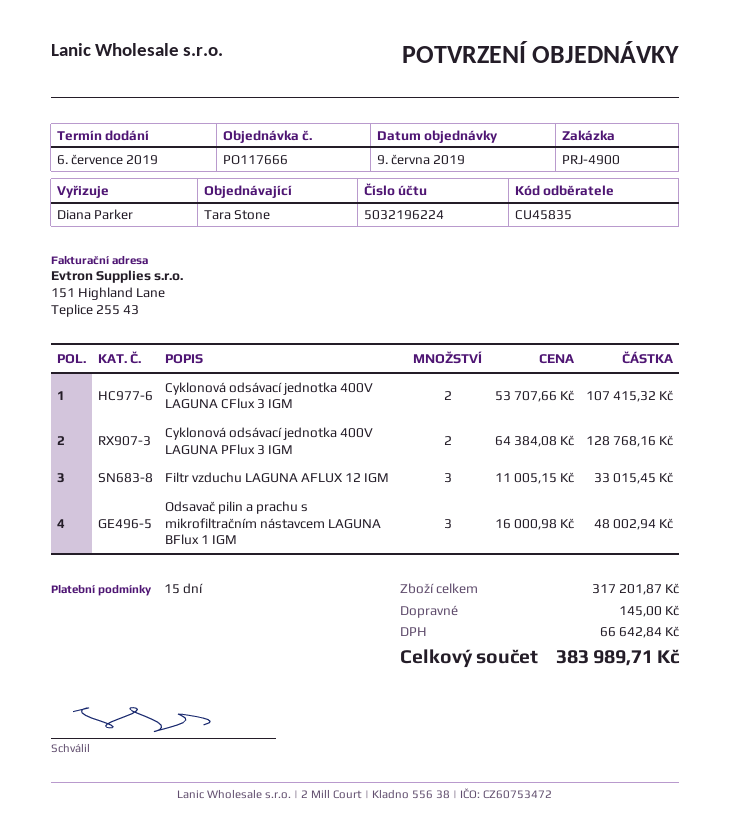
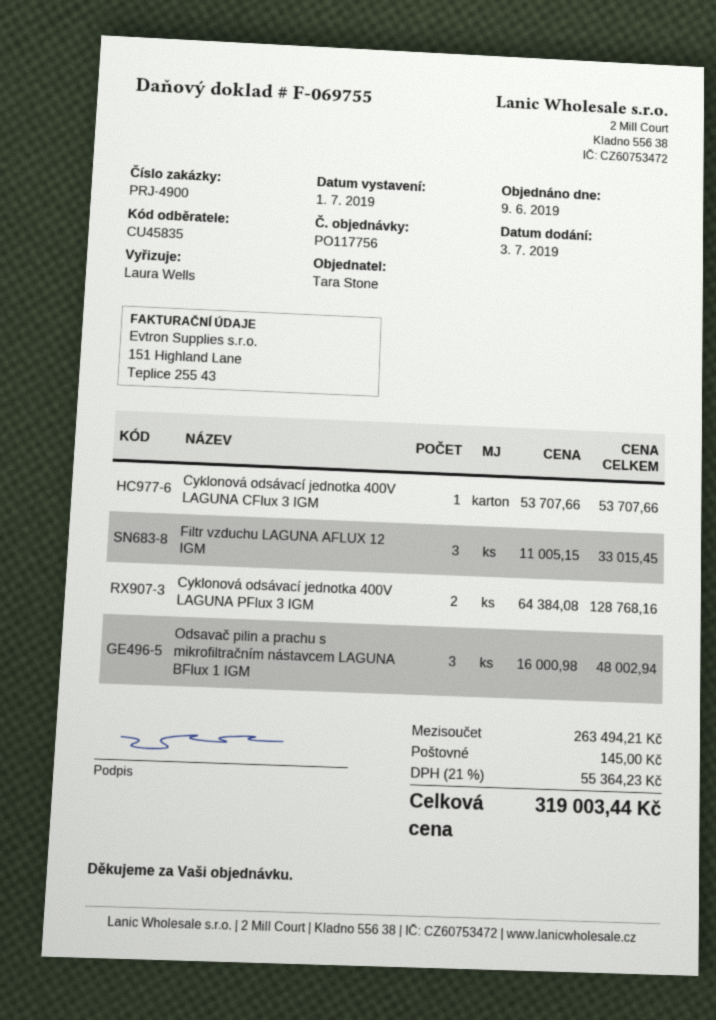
order number: PO117666 -> PO117756
delivery date: 2019-07-06 -> 2019-07-03
sales rep: Diana Parker -> Laura Wells
Cyklonová odsávací jednotka 400V LAGUNA CFlux 3 IGM: 2 x 53707.66 = 107415.32 -> 1 x 53707.66 = 53707.66
subtotal: 317201.87 -> 263494.21
tax: 66642.84 -> 55364.23
total: 383989.71 -> 319003.44

